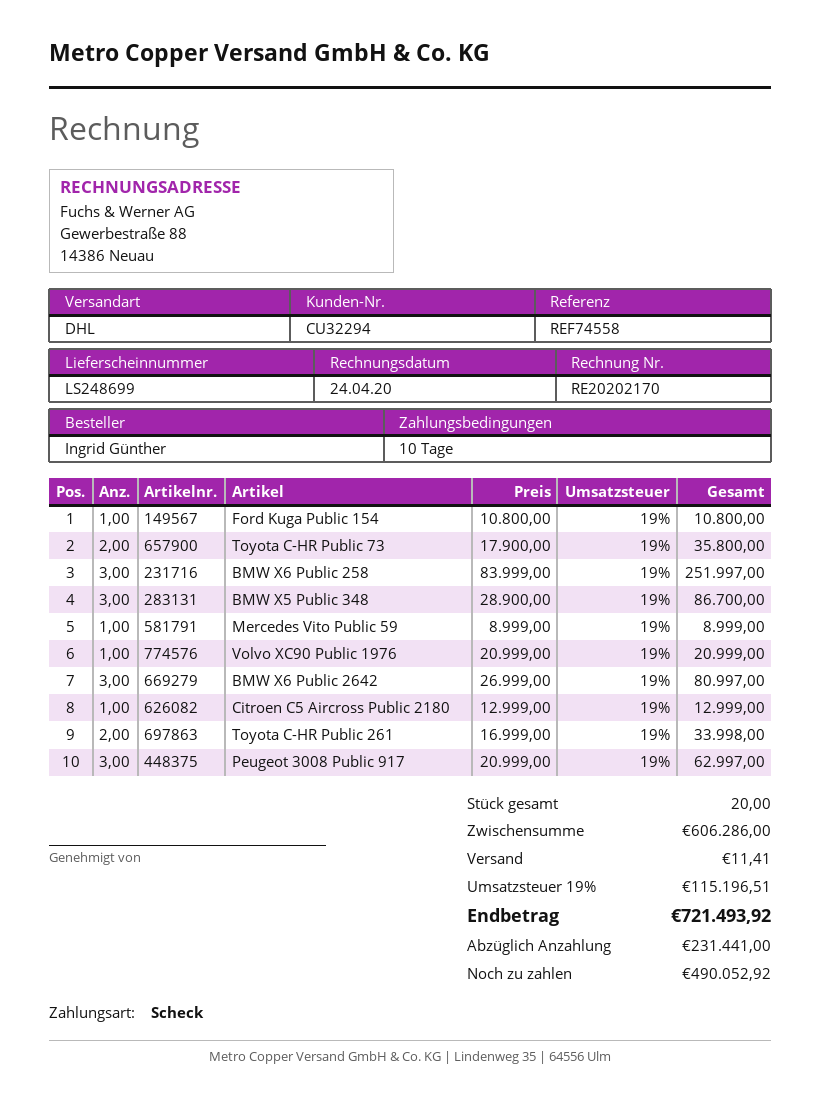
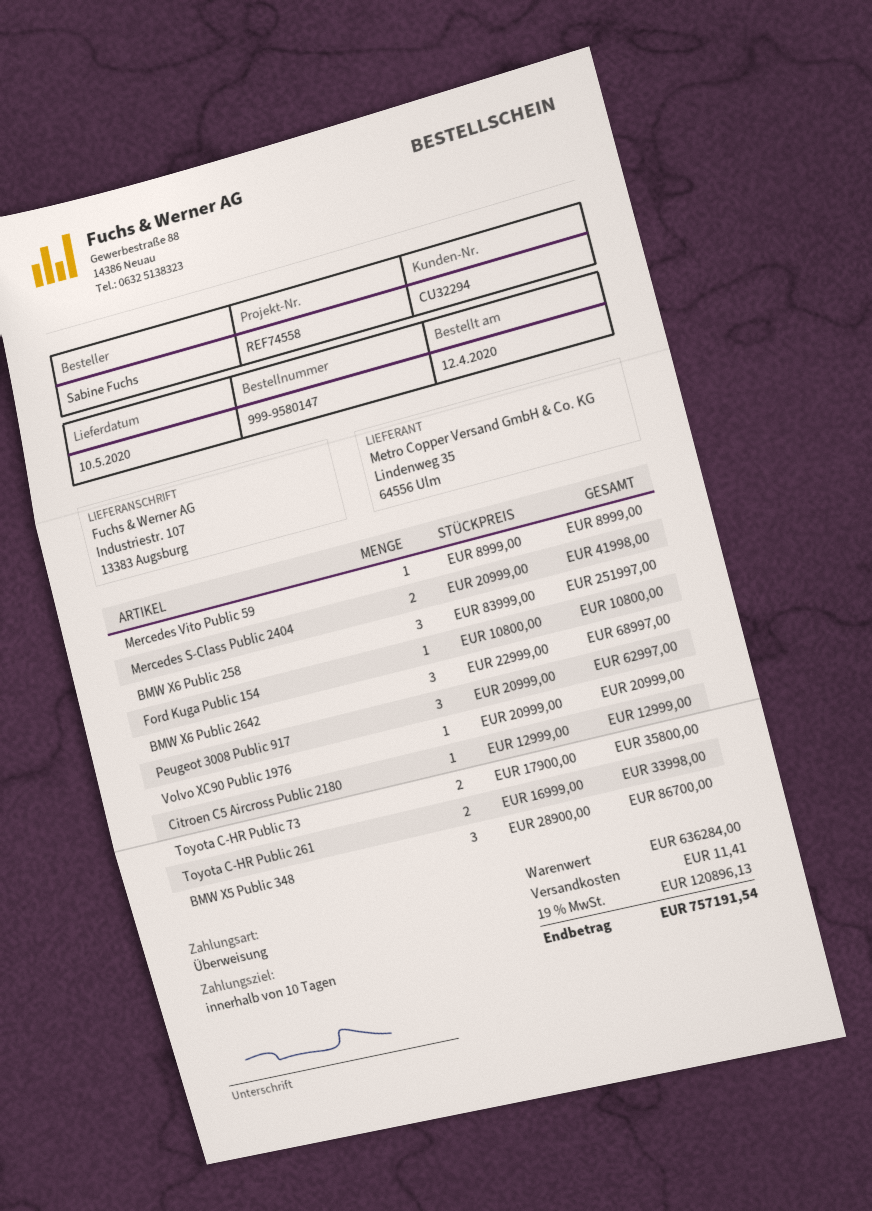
ordered by: Ingrid Günther -> Sabine Fuchs
payment method: cheque -> bank transfer
BMW X6 Public 2642: 3 x 26999.00 = 80997.00 -> 3 x 22999.00 = 68997.00
Mercedes S-Class Public 2404: none -> 2 x 20999.00 = 41998.00
subtotal: 606286.00 -> 636284.00
tax: 19% = 115196.51 -> 19% = 120896.13
total: 721493.92 -> 757191.54

